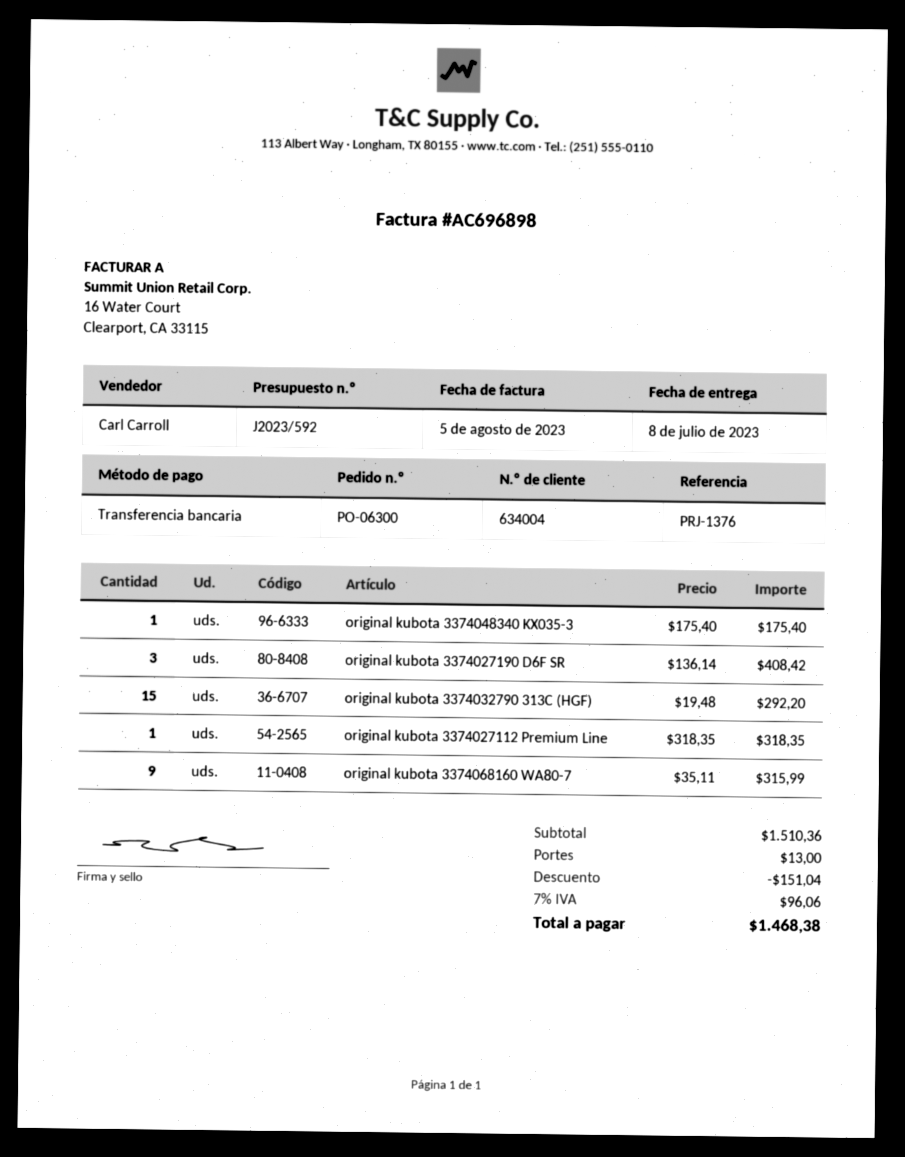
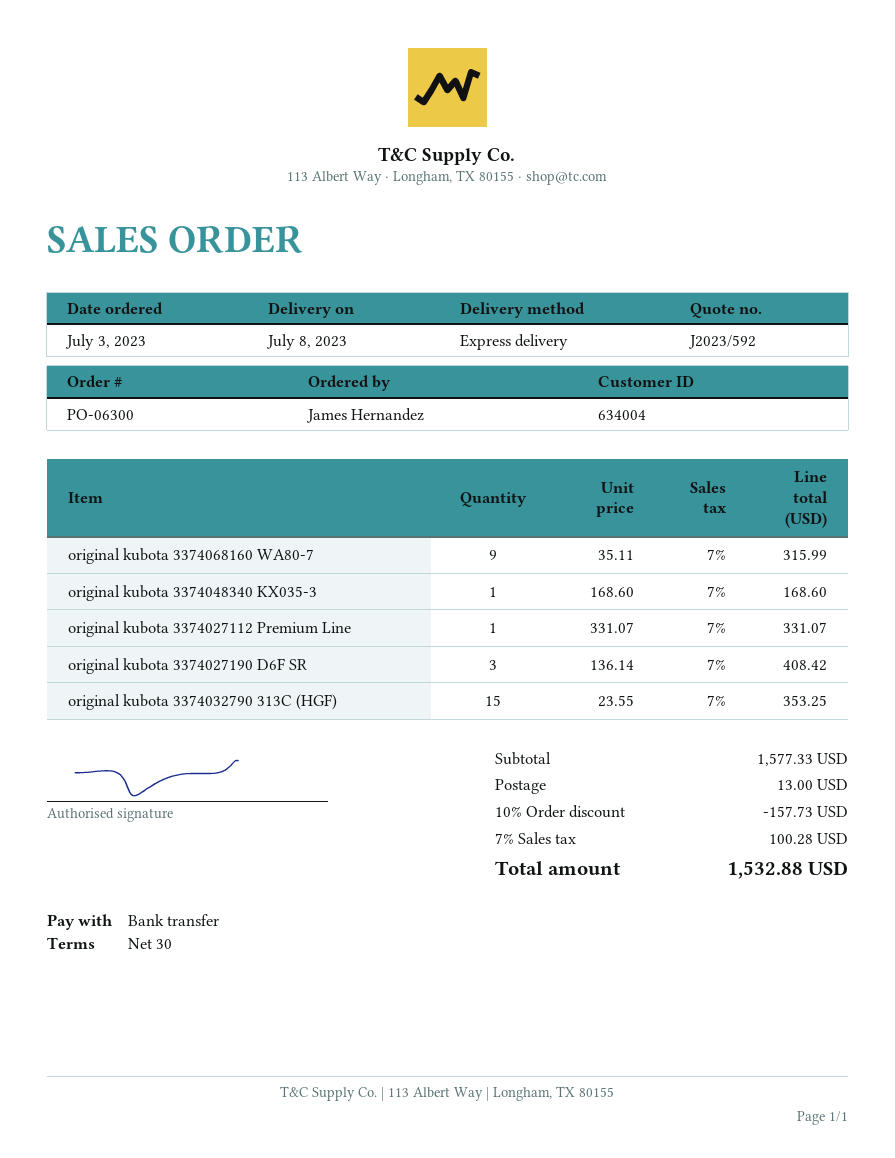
original kubota 3374048340 KX035-3: 1 x 175.40 = 175.40 -> 1 x 168.60 = 168.60
original kubota 3374032790 313C (HGF): 15 x 19.48 = 292.20 -> 15 x 23.55 = 353.25
original kubota 3374027112 Premium Line: 1 x 318.35 = 318.35 -> 1 x 331.07 = 331.07
subtotal: 1510.36 -> 1577.33
discount: 151.04 -> 157.73
tax: 7% = 96.06 -> 7% = 100.28
total: 1468.38 -> 1532.88

